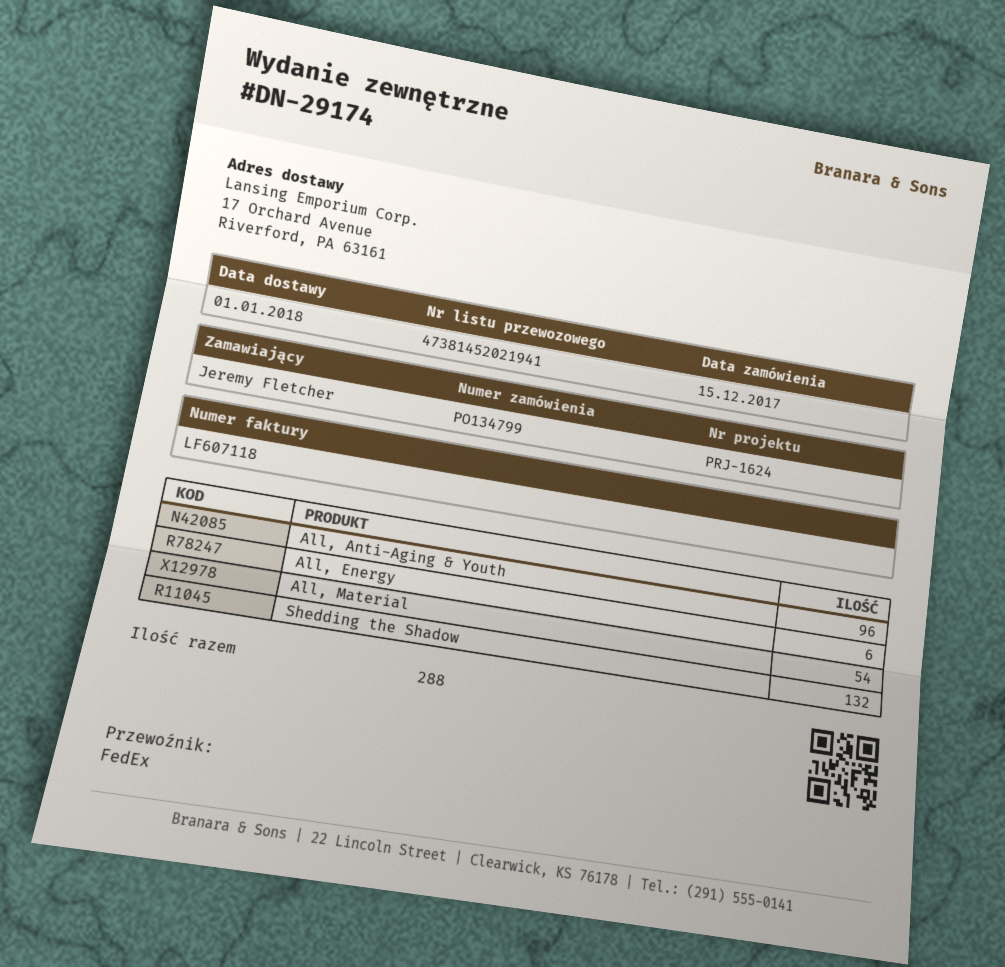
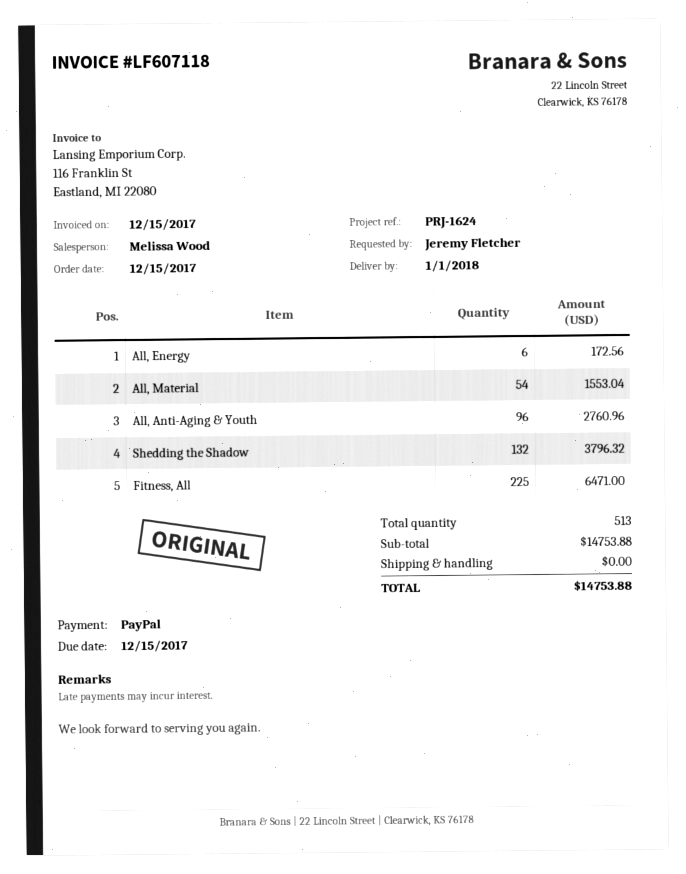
Fitness, All: none -> 225
total quantity: 288 -> 513

